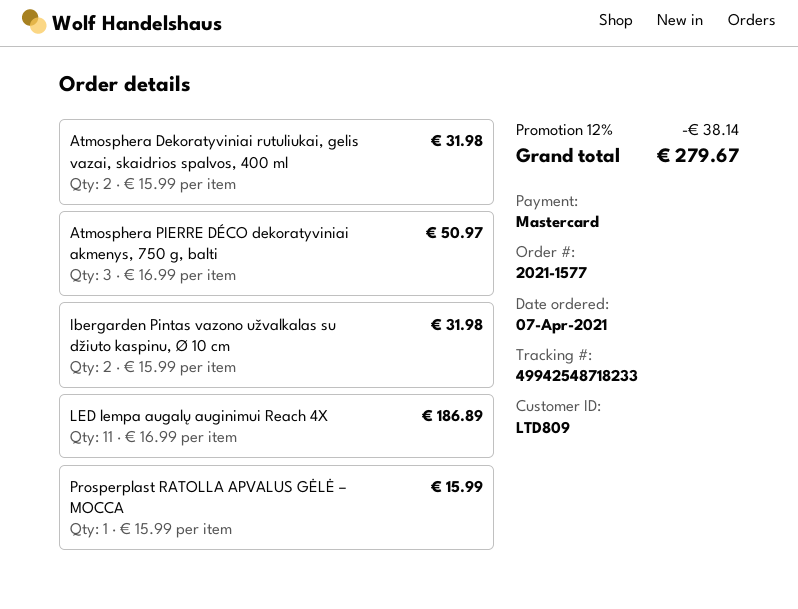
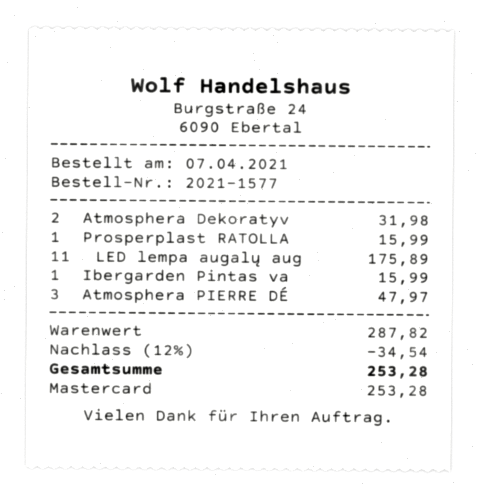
Atmosphera PIERRE DÉCO dekoratyviniai akmenys, 750 g, balti: 3 for 50.97 -> 3 for 47.97
Ibergarden Pintas vazono užvalkalas su džiuto kaspinu, Ø 10 cm: 2 for 31.98 -> 1 for 15.99
LED lempa augalų auginimui Reach 4X: 11 for 186.89 -> 11 for 175.89
discount: 12% = 38.14 -> 12% = 34.54
total: 279.67 -> 253.28

